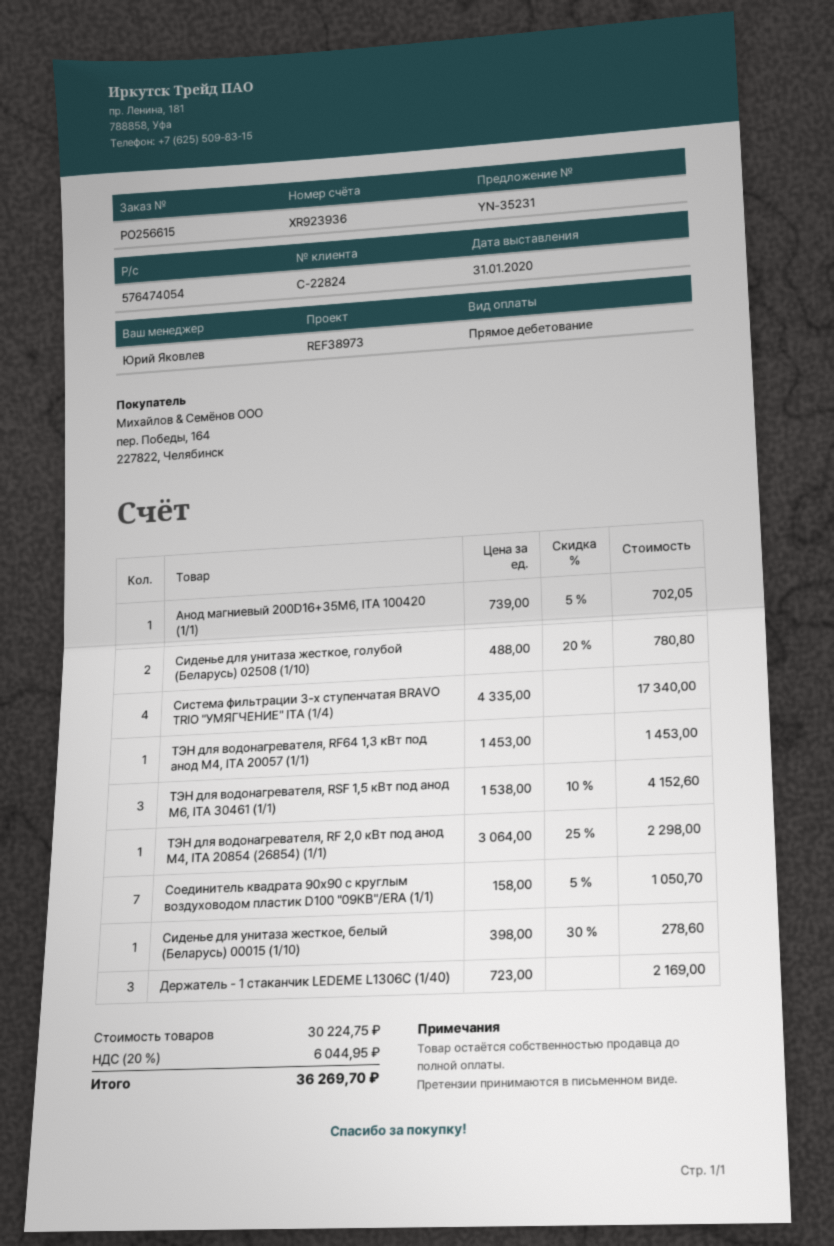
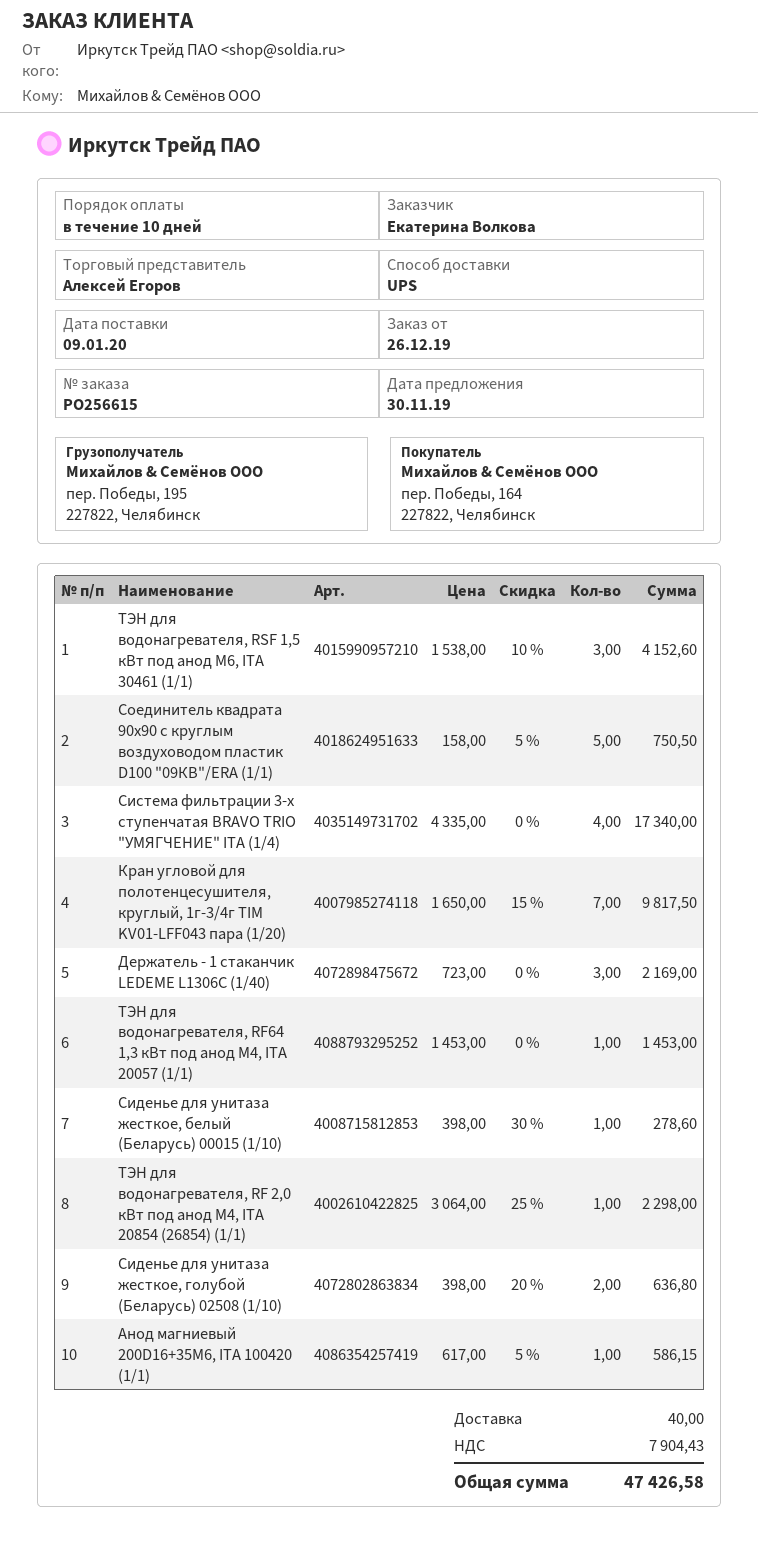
sales rep: Юрий Яковлев -> Алексей Егоров
Анод магниевый 200D16+35М6, ITA 100420 (1/1): 1 x 739.00 - 5% = 702.05 -> 1 x 617.00 - 5% = 586.15
Сиденье для унитаза жесткое, голубой (Беларусь) 02508 (1/10): 2 x 488.00 - 20% = 780.80 -> 2 x 398.00 - 20% = 636.80
Соединитель квадрата 90х90 с круглым воздуховодом пластик D100 "09КВ"/ERA (1/1): 7 x 158.00 - 5% = 1050.70 -> 5 x 158.00 - 5% = 750.50
Кран угловой для полотенцесушителя, круглый, 1г-3/4г TIM KV01-LFF043 пара (1/20): none -> 7 x 1650.00 - 15% = 9817.50
shipping: none -> 40.00
tax: 6044.95 -> 7904.43
total: 36269.70 -> 47426.58

